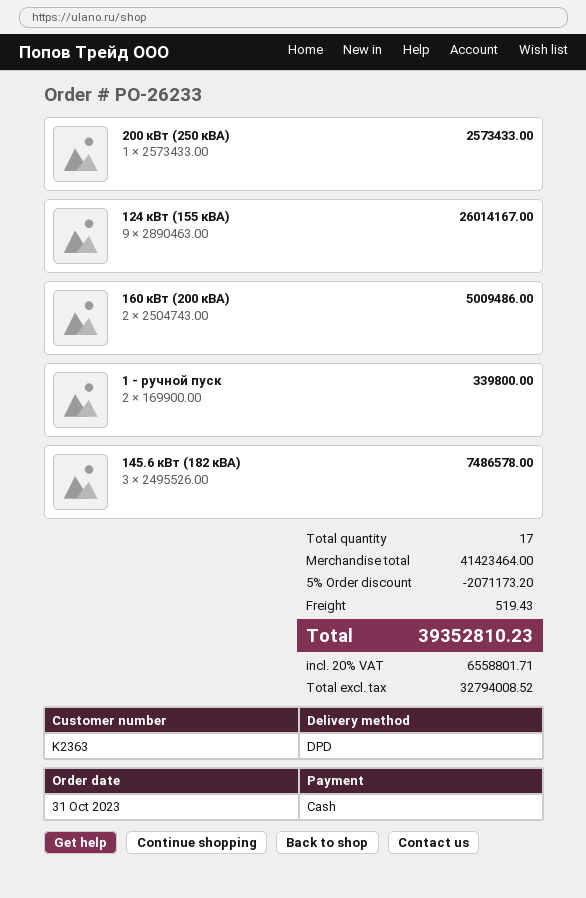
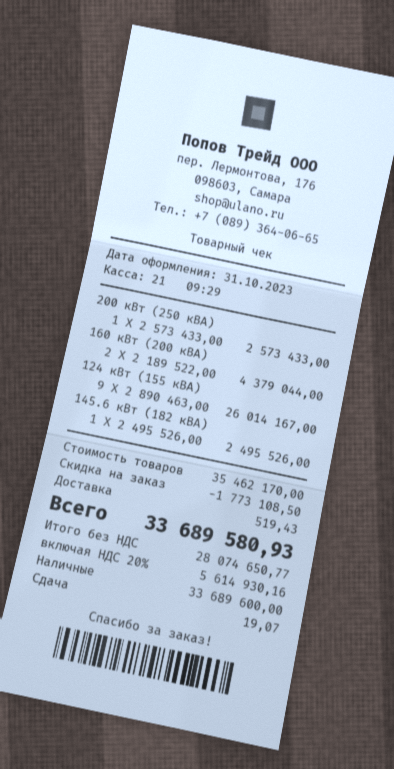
160 кВт (200 кВА): 2 x 2504743.00 = 5009486.00 -> 2 x 2189522.00 = 4379044.00
1 - ручной пуск: 2 x 169900.00 = 339800.00 -> none
145.6 кВт (182 кВА): 3 x 2495526.00 = 7486578.00 -> 1 x 2495526.00 = 2495526.00
subtotal: 41423464.00 -> 35462170.00
discount: 2071173.20 -> 1773108.50
net: 32794008.52 -> 28074650.77
tax: 20% = 6558801.71 -> 20% = 5614930.16
total: 39352810.23 -> 33689580.93

